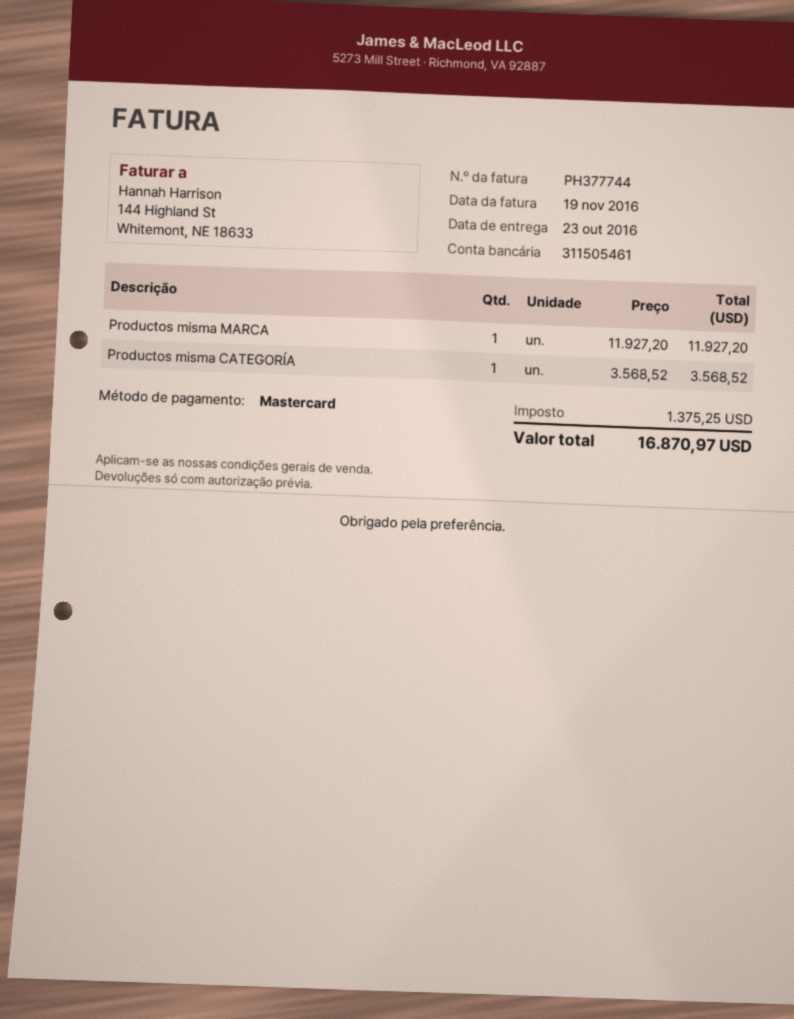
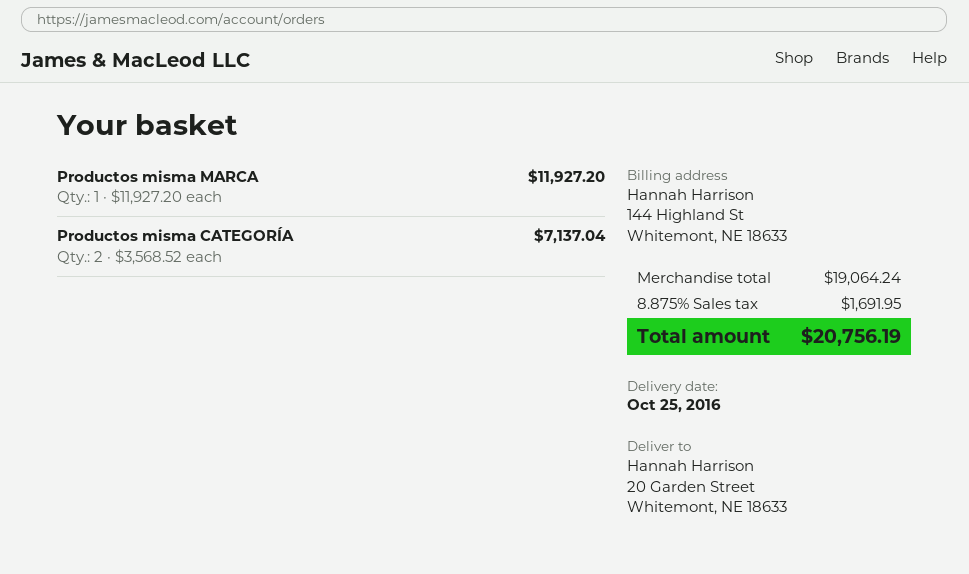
delivery date: 2016-10-23 -> 2016-10-25
Productos misma CATEGORÍA: 1 x 3568.52 = 3568.52 -> 2 x 3568.52 = 7137.04
tax: 1375.25 -> 1691.95
total: 16870.97 -> 20756.19

